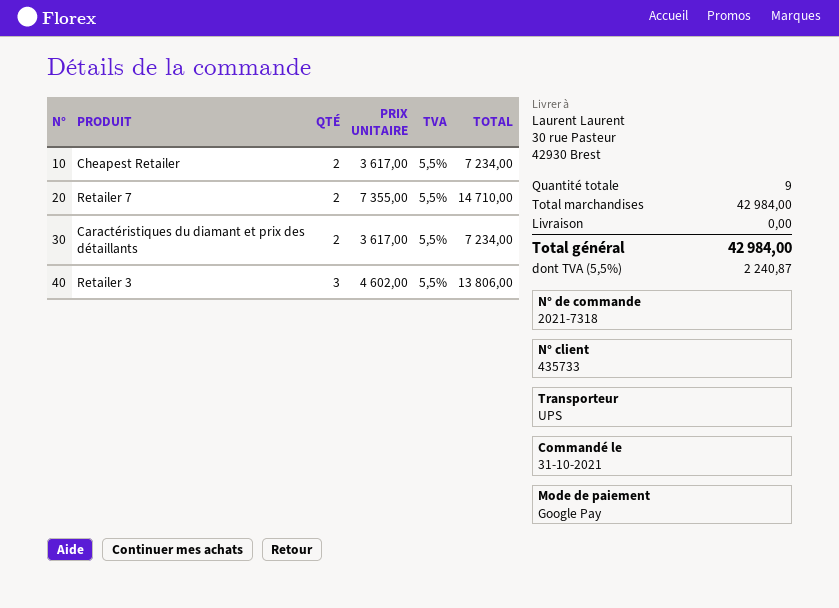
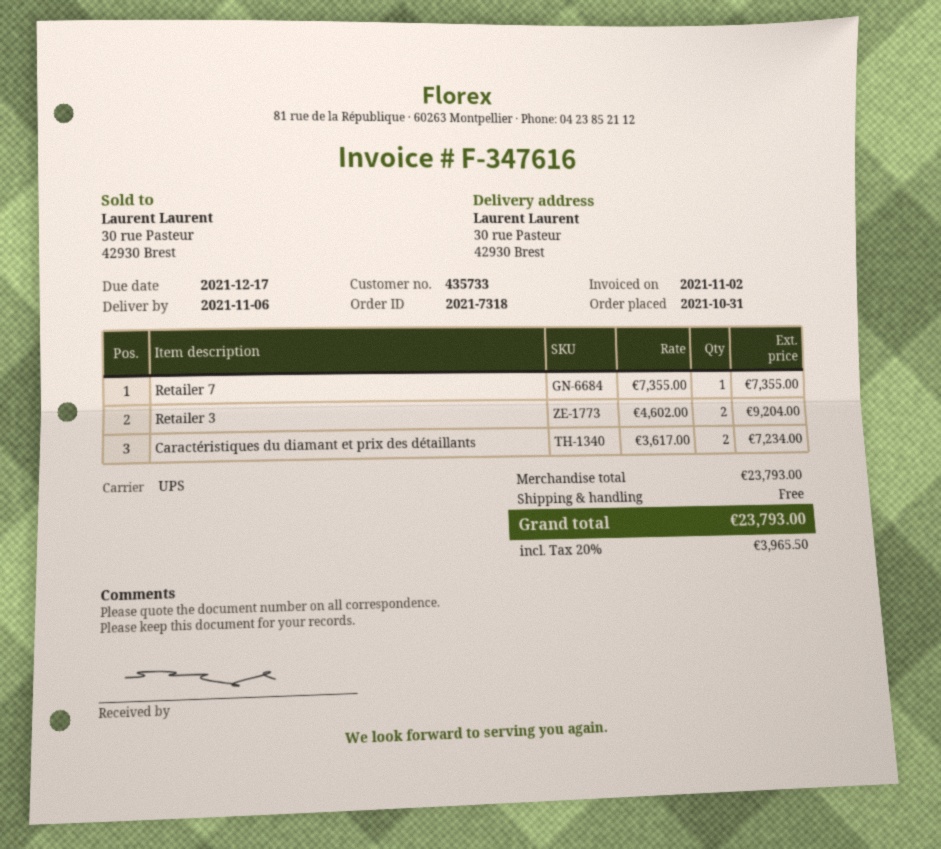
Cheapest Retailer: 2 x 3617.00 = 7234.00 -> none
Retailer 7: 2 x 7355.00 = 14710.00 -> 1 x 7355.00 = 7355.00
Retailer 3: 3 x 4602.00 = 13806.00 -> 2 x 4602.00 = 9204.00
subtotal: 42984.00 -> 23793.00
tax: 5.5% = 2240.87 -> 20% = 3965.50
total: 42984.00 -> 23793.00

